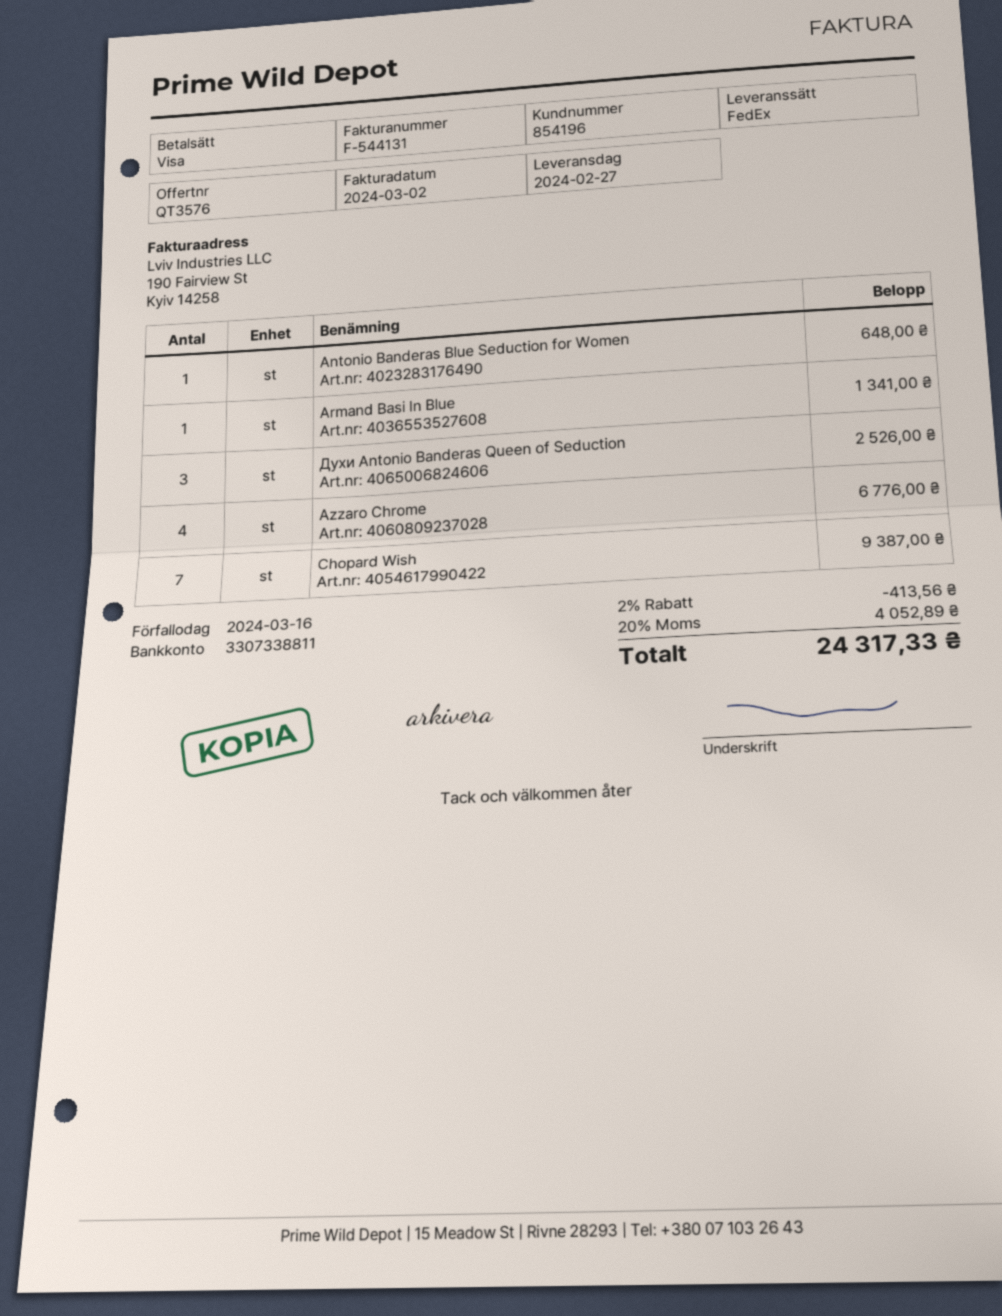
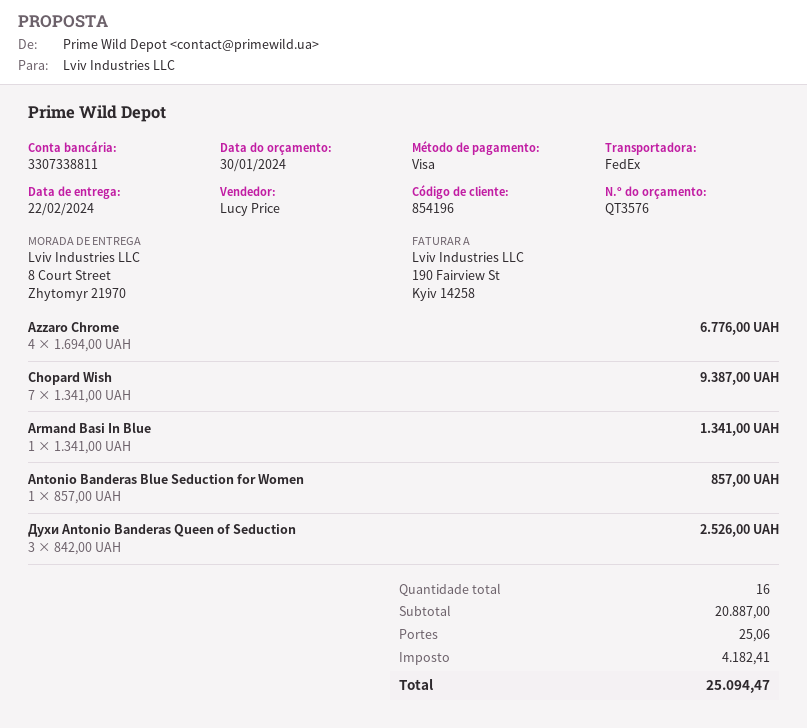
delivery date: 2024-02-27 -> 2024-02-22
Antonio Banderas Blue Seduction for Women: 1 for 648.00 -> 1 for 857.00
discount: 2% = 413.56 -> none
shipping: none -> 25.06
tax: 4052.89 -> 4182.41
total: 24317.33 -> 25094.47

